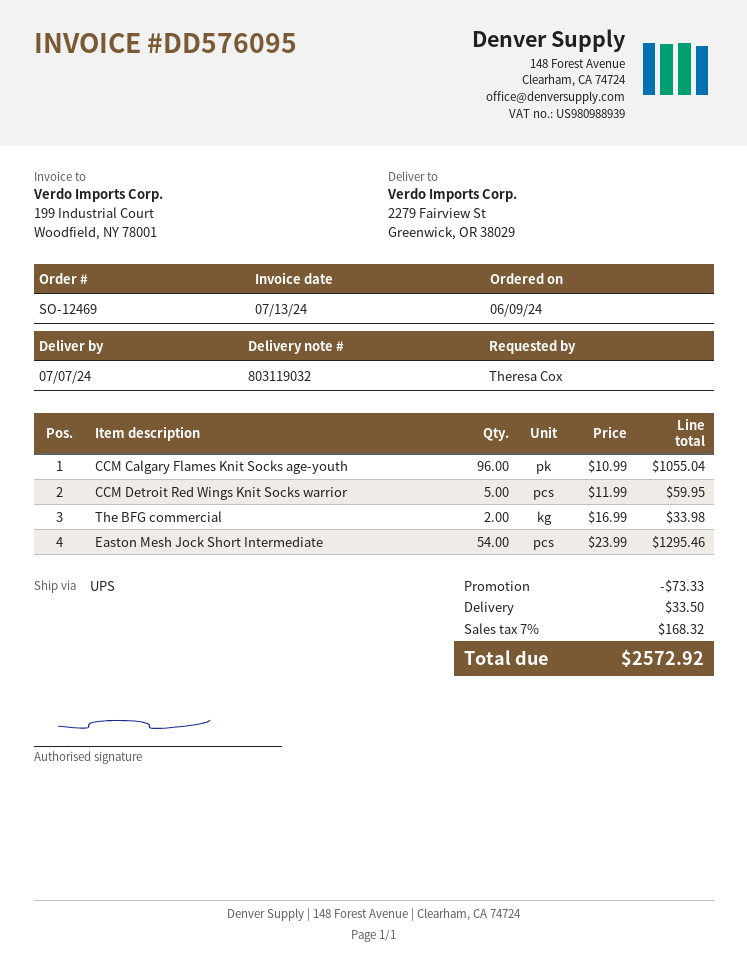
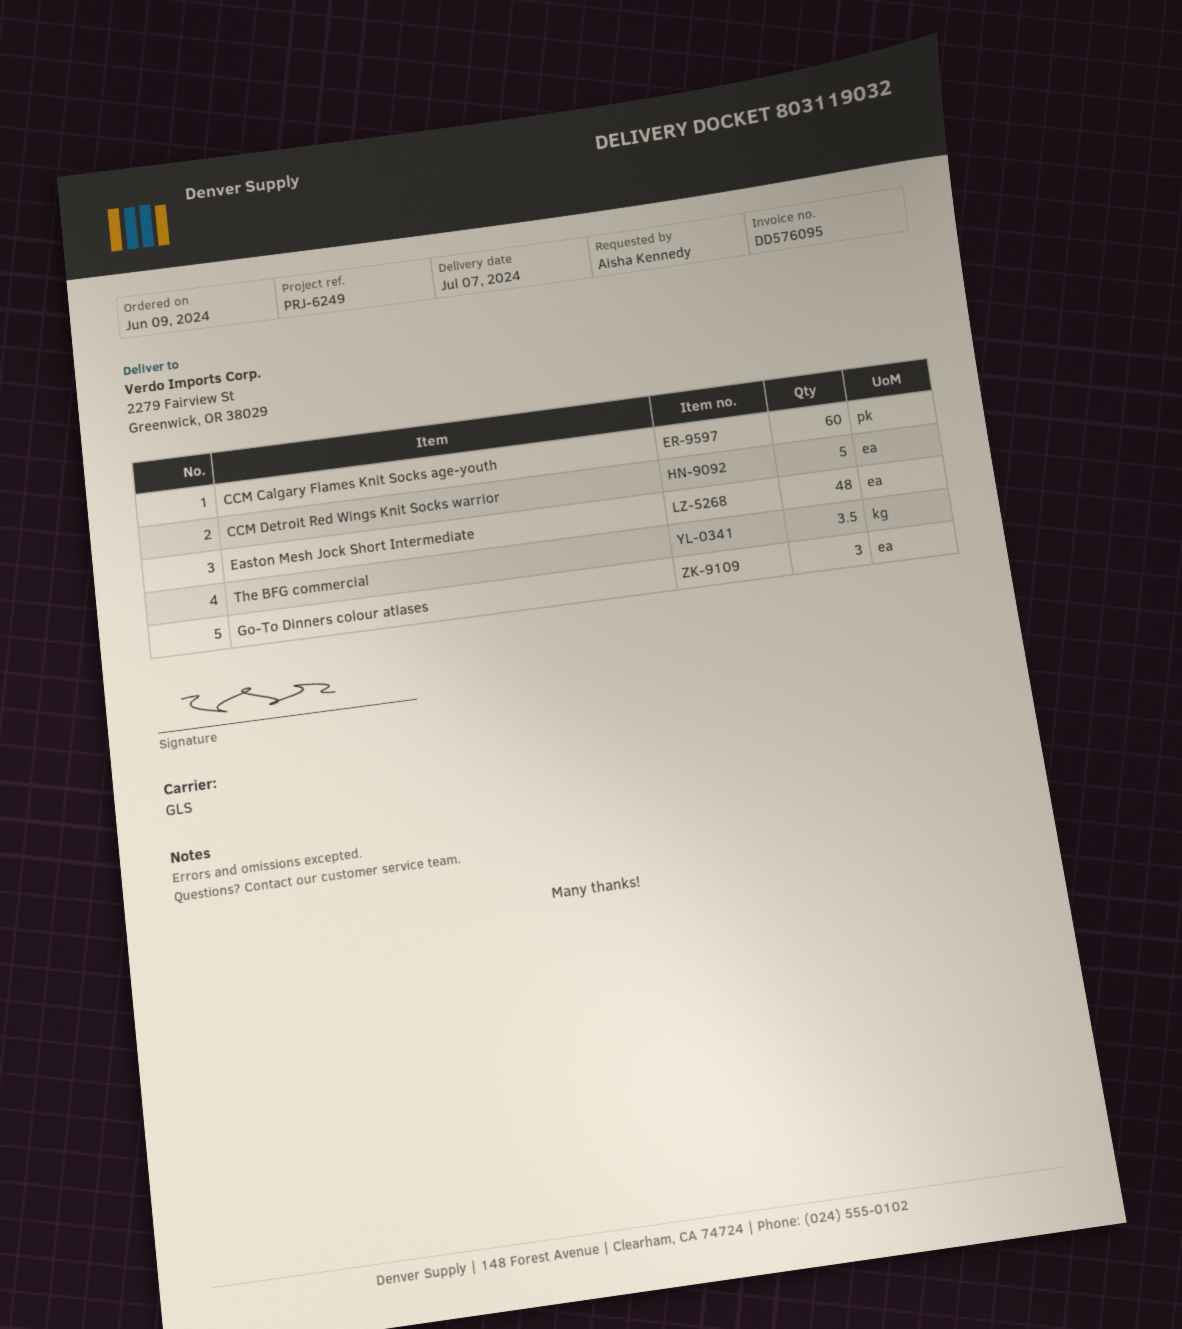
ordered by: Theresa Cox -> Aisha Kennedy
shipping method: UPS -> GLS
CCM Calgary Flames Knit Socks age-youth: 96 -> 60
The BFG commercial: 2 -> 3.5
Easton Mesh Jock Short Intermediate: 54 -> 48
Go-To Dinners colour atlases: none -> 3

